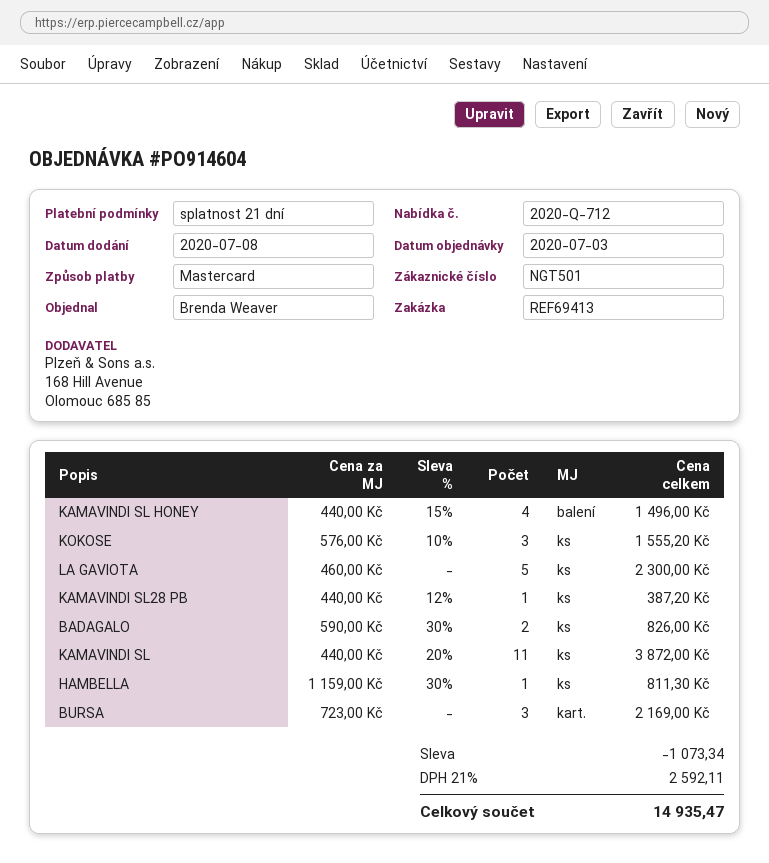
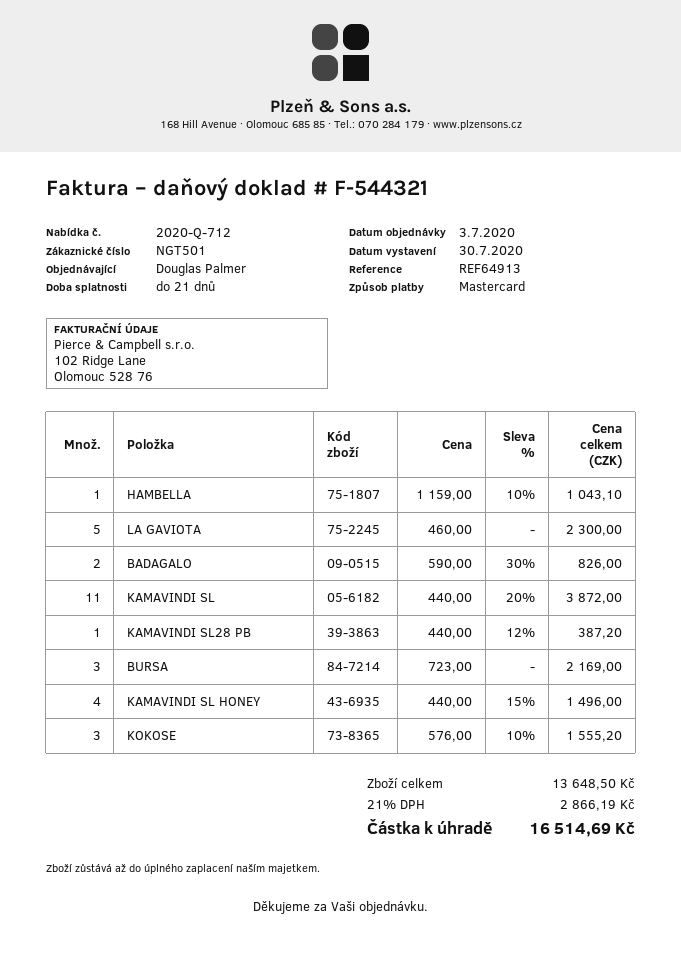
reference: REF69413 -> REF64913
ordered by: Brenda Weaver -> Douglas Palmer
HAMBELLA: 1 x 1159.00 - 30% = 811.30 -> 1 x 1159.00 - 10% = 1043.10
discount: 1073.34 -> none
tax: 21% = 2592.11 -> 21% = 2866.19
total: 14935.47 -> 16514.69

